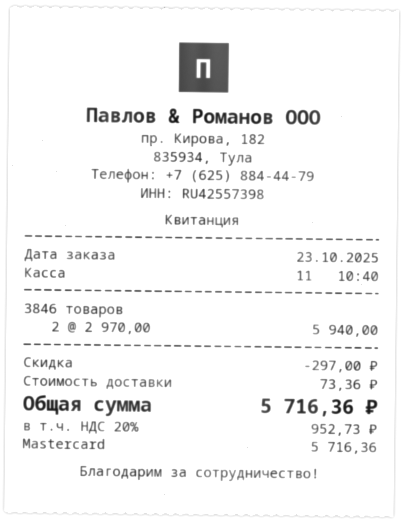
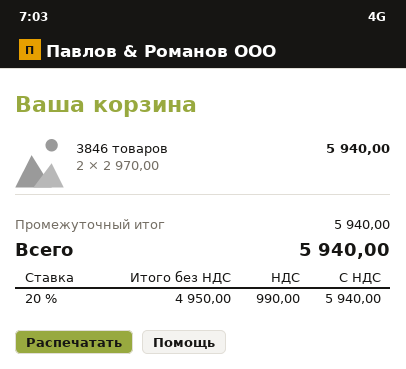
discount: 297.00 -> none
shipping: 73.36 -> none
tax: 20% = 952.73 -> 20% = 990.00
total: 5716.36 -> 5940.00

